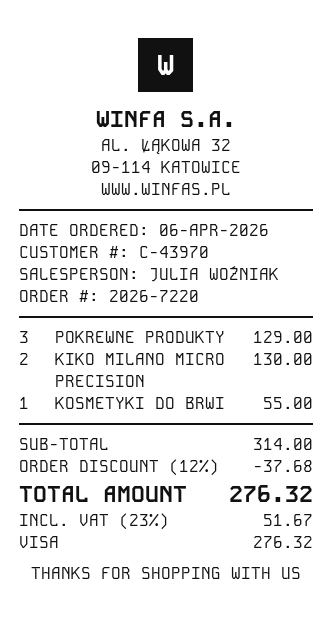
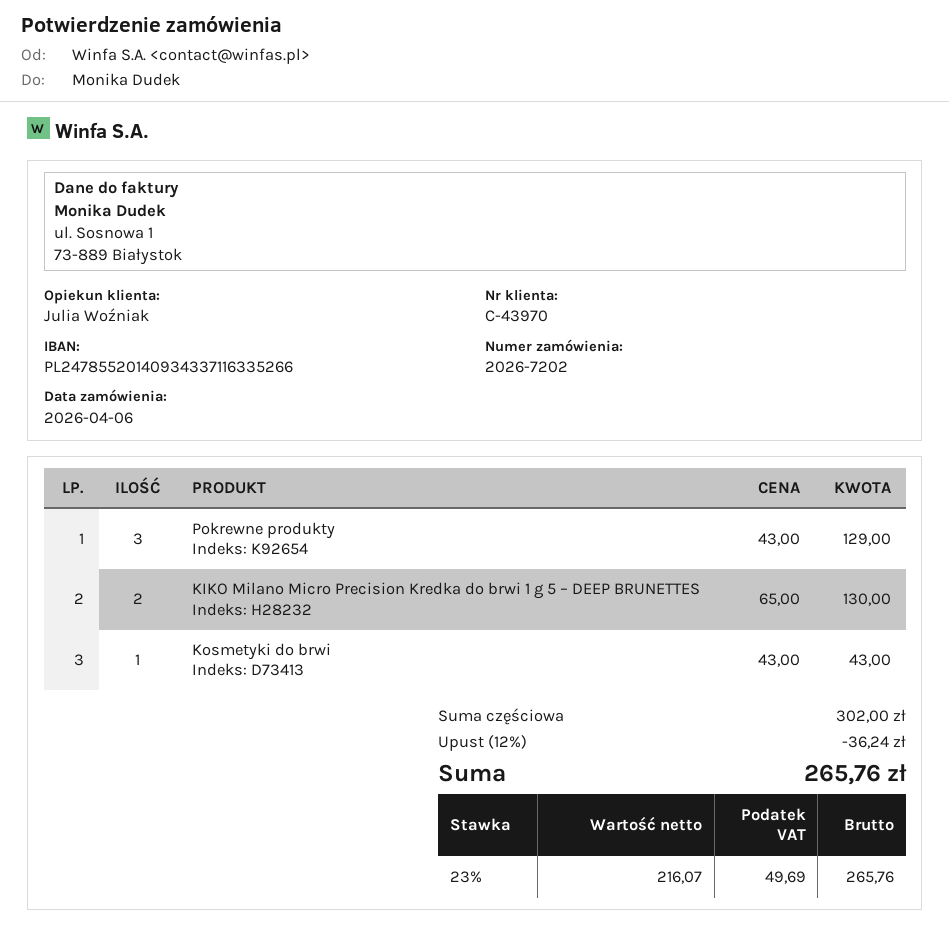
order number: 2026-7220 -> 2026-7202
KOSMETYKI DO BRWI: 1 for 55.00 -> 1 for 43.00
subtotal: 314.00 -> 302.00
discount: 12% = 37.68 -> 12% = 36.24
tax: 23% = 51.67 -> 23% = 49.69
total: 276.32 -> 265.76

